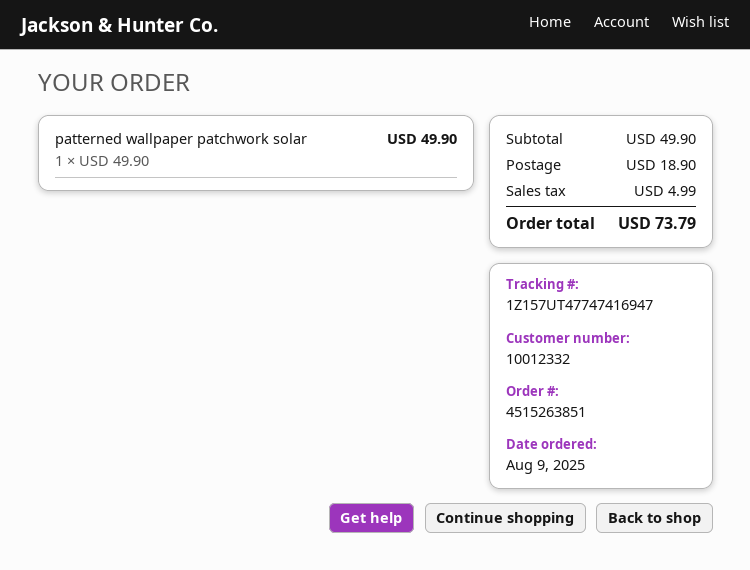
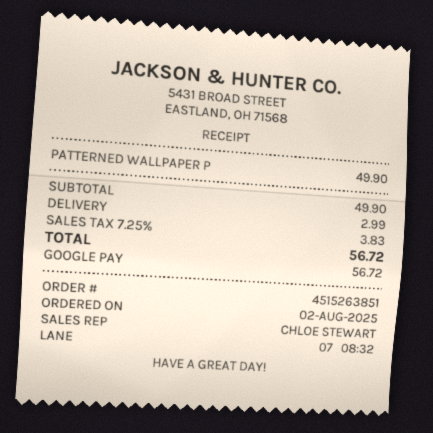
order date: 2025-08-09 -> 2025-08-02
shipping: 18.90 -> 2.99
tax: 4.99 -> 3.83
total: 73.79 -> 56.72

